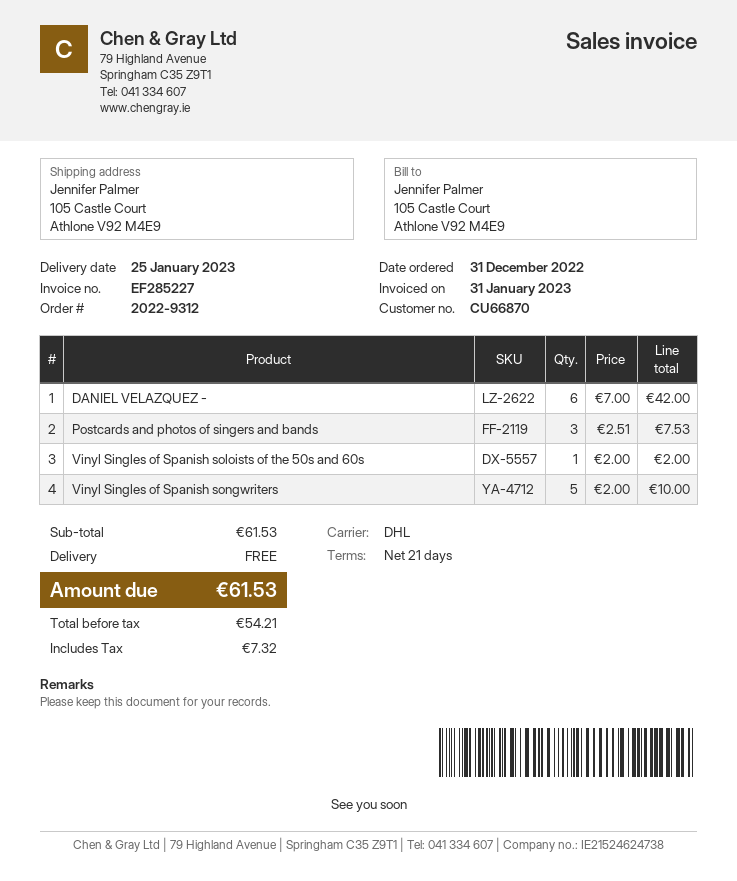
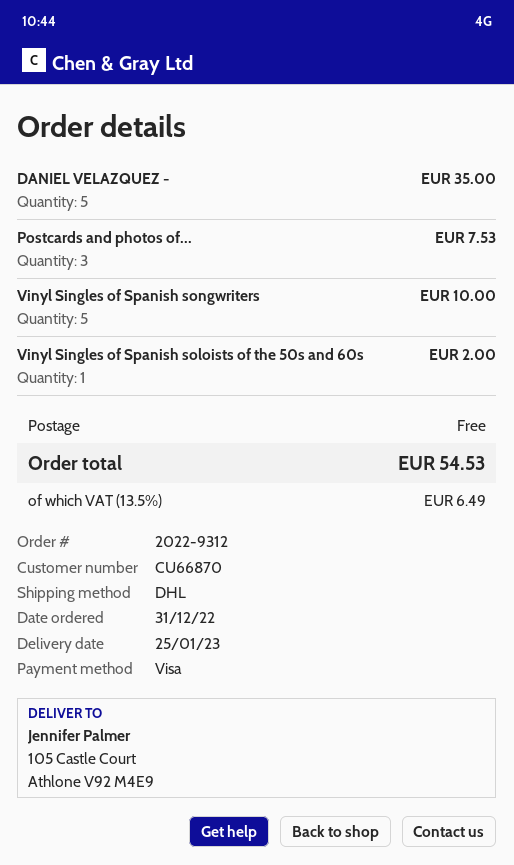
DANIEL VELAZQUEZ -: 6 for 42.00 -> 5 for 35.00
tax: 7.32 -> 6.49
total: 61.53 -> 54.53

